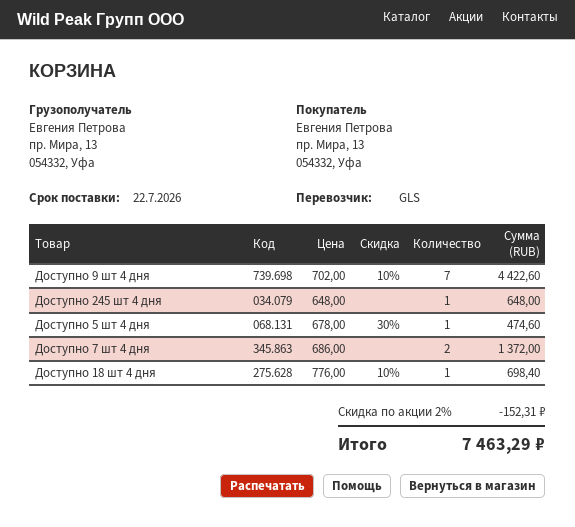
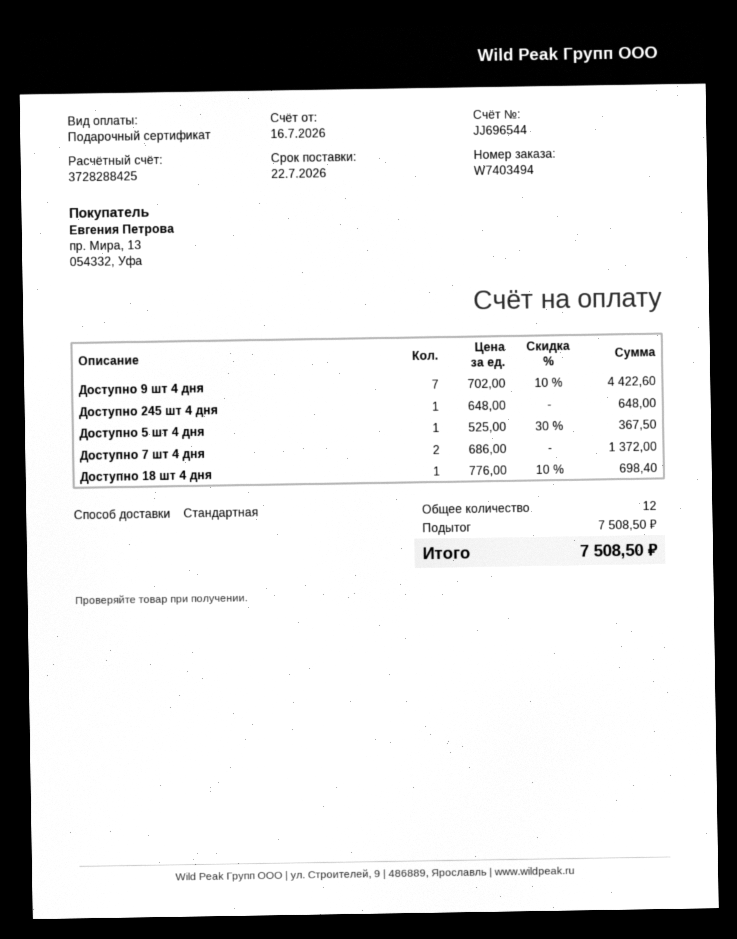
shipping method: GLS -> standard
Доступно 5 шт 4 дня: 1 x 678.00 - 30% = 474.60 -> 1 x 525.00 - 30% = 367.50
discount: 2% = 152.31 -> none
total: 7463.29 -> 7508.50

